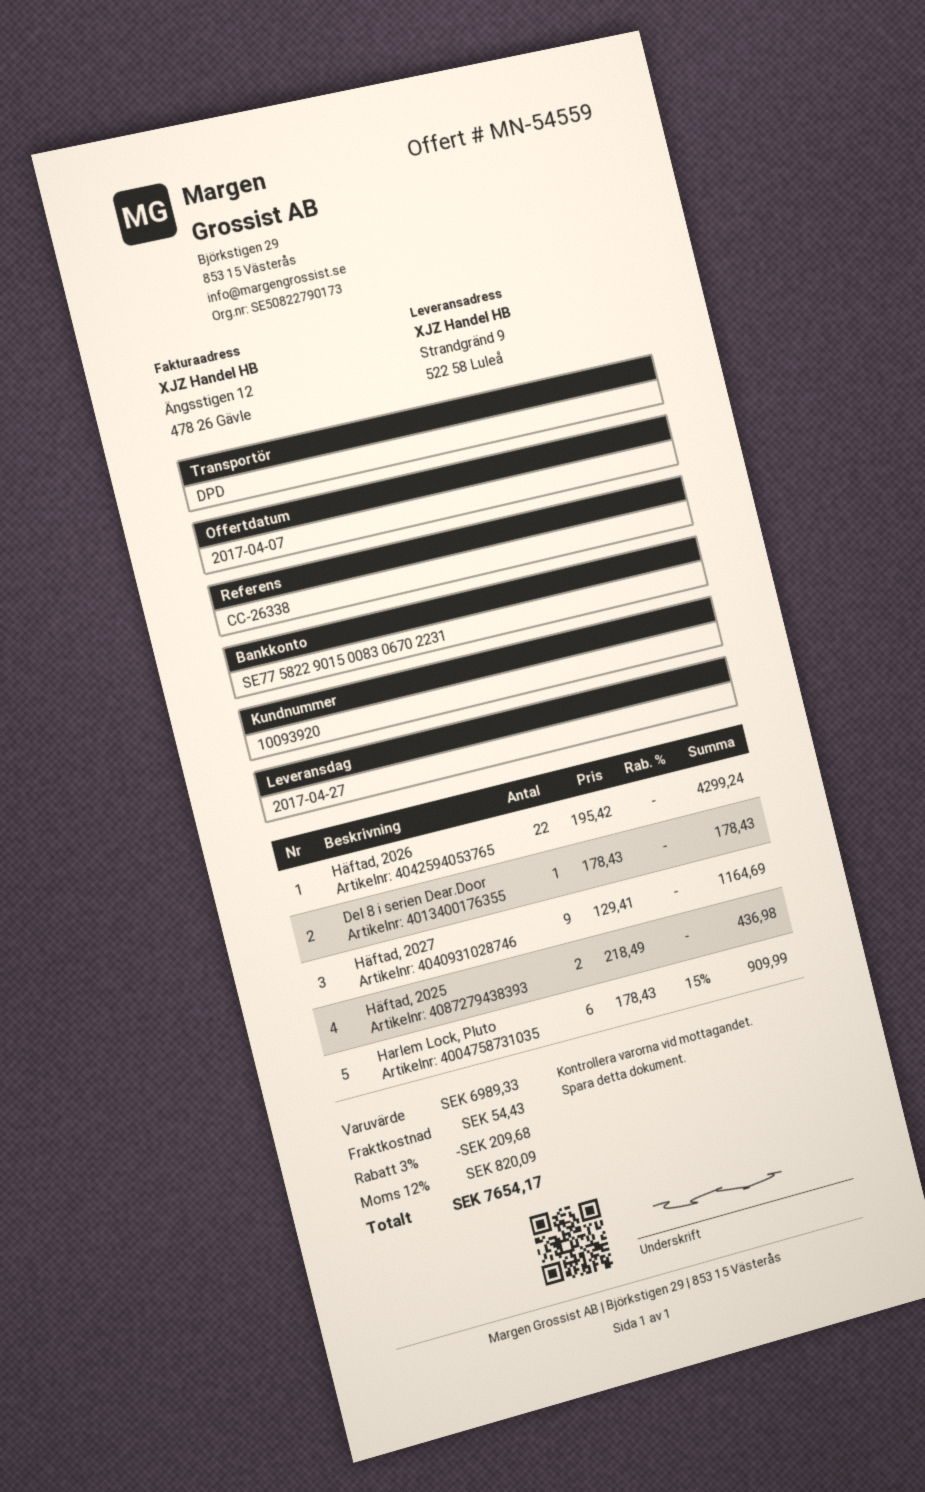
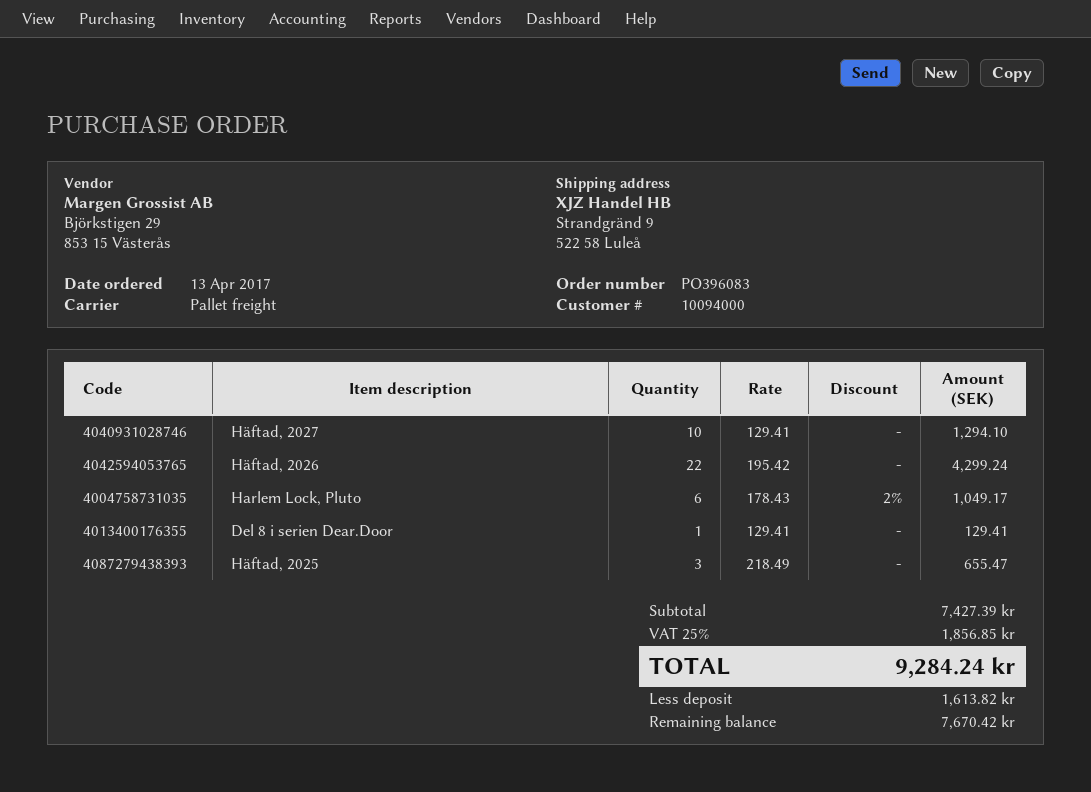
customer number: 10093920 -> 10094000
shipping method: DPD -> pallet freight
Del 8 i serien Dear.Door: 1 x 178.43 = 178.43 -> 1 x 129.41 = 129.41
Häftad, 2027: 9 x 129.41 = 1164.69 -> 10 x 129.41 = 1294.10
Häftad, 2025: 2 x 218.49 = 436.98 -> 3 x 218.49 = 655.47
Harlem Lock, Pluto: 6 x 178.43 - 15% = 909.99 -> 6 x 178.43 - 2% = 1049.17
subtotal: 6989.33 -> 7427.39
discount: 3% = 209.68 -> none
shipping: 54.43 -> none
tax: 12% = 820.09 -> 25% = 1856.85
total: 7654.17 -> 9284.24

